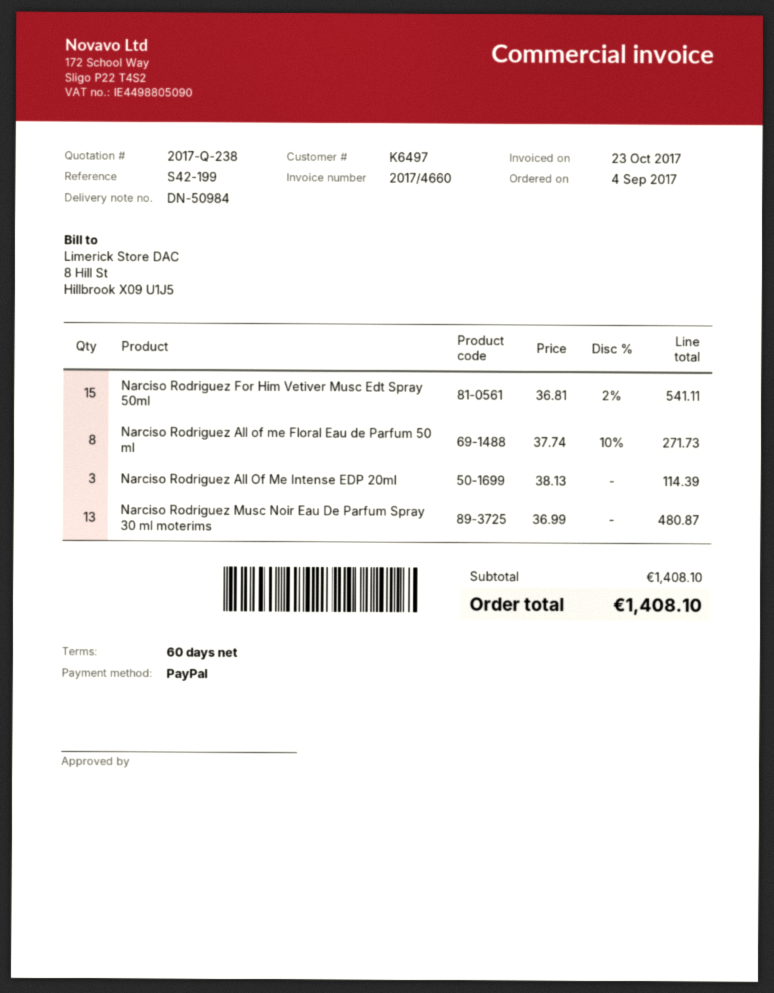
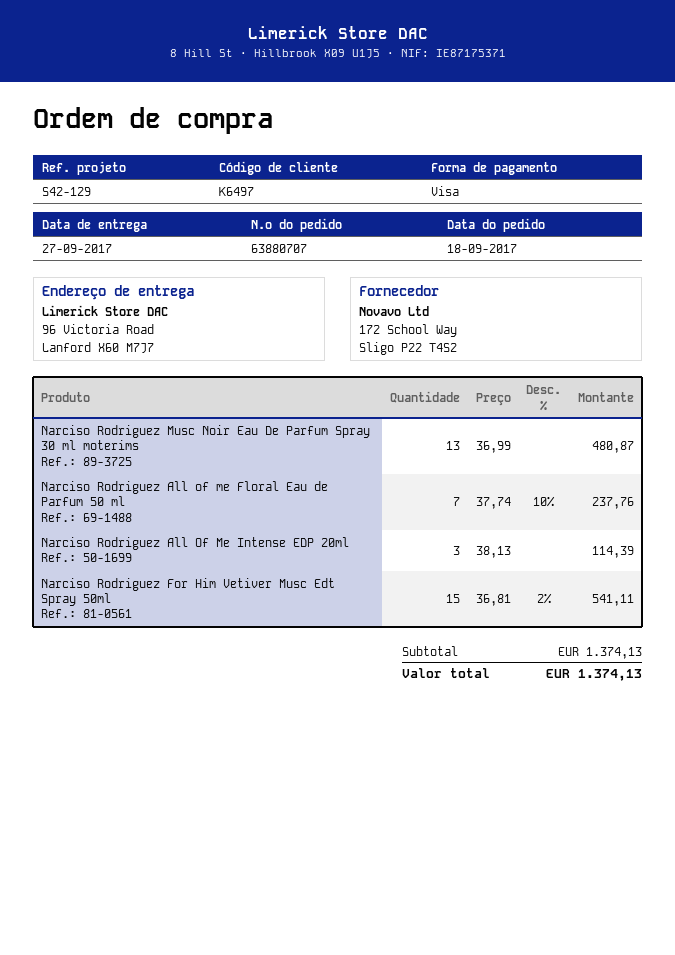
order date: 2017-09-04 -> 2017-09-18
reference: S42-199 -> S42-129
payment method: PayPal -> Visa
Narciso Rodriguez All of me Floral Eau de Parfum 50 ml: 8 x 37.74 - 10% = 271.73 -> 7 x 37.74 - 10% = 237.76
subtotal: 1408.10 -> 1374.13
total: 1408.10 -> 1374.13

